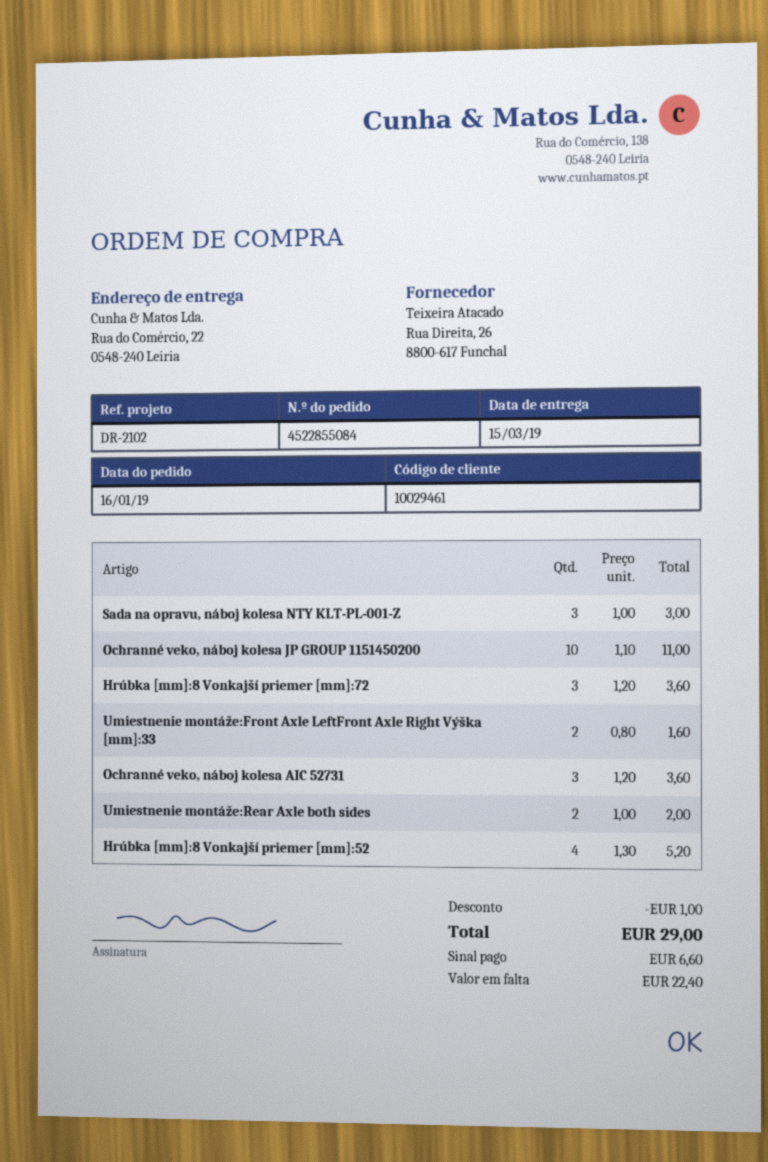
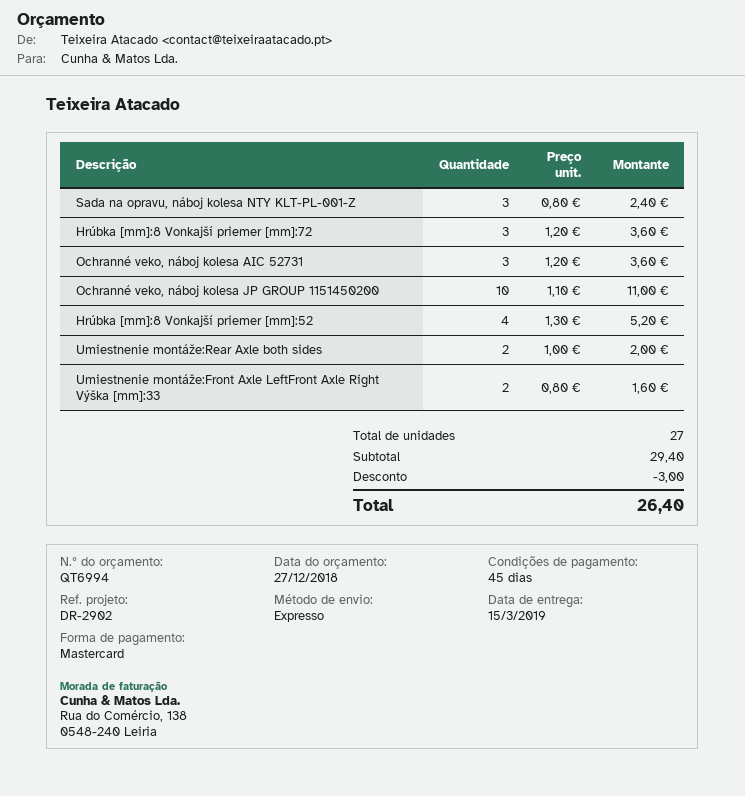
reference: DR-2102 -> DR-2902
Sada na opravu, náboj kolesa NTY KLT-PL-001-Z: 3 x 1.00 = 3.00 -> 3 x 0.80 = 2.40
discount: 1.00 -> 3.00
total: 29.00 -> 26.40

